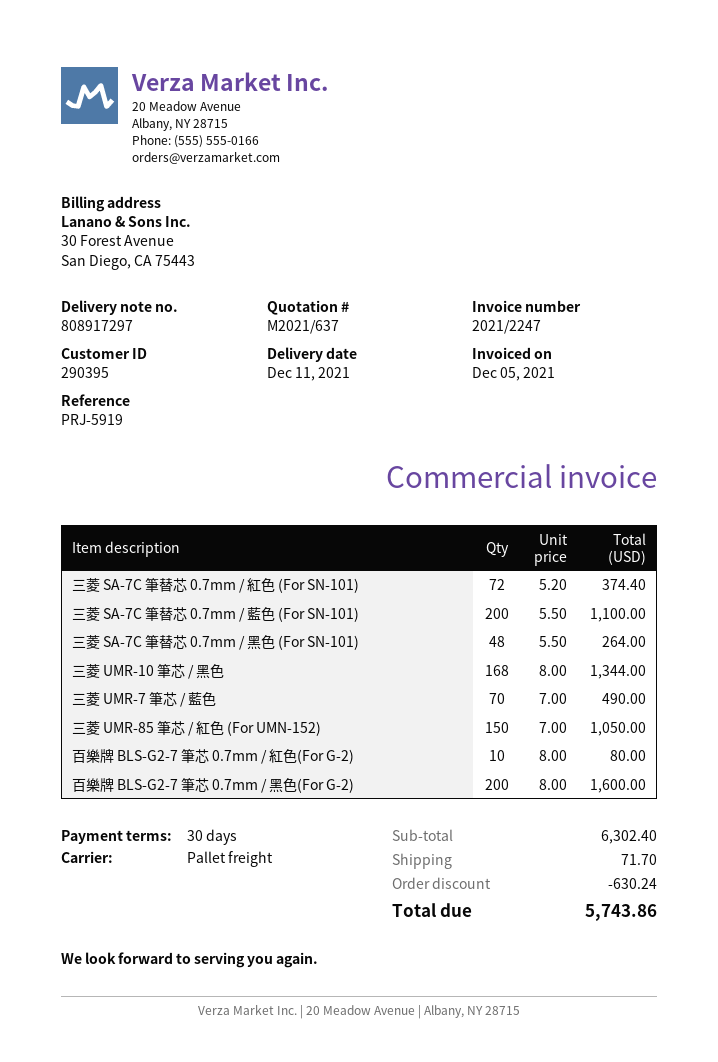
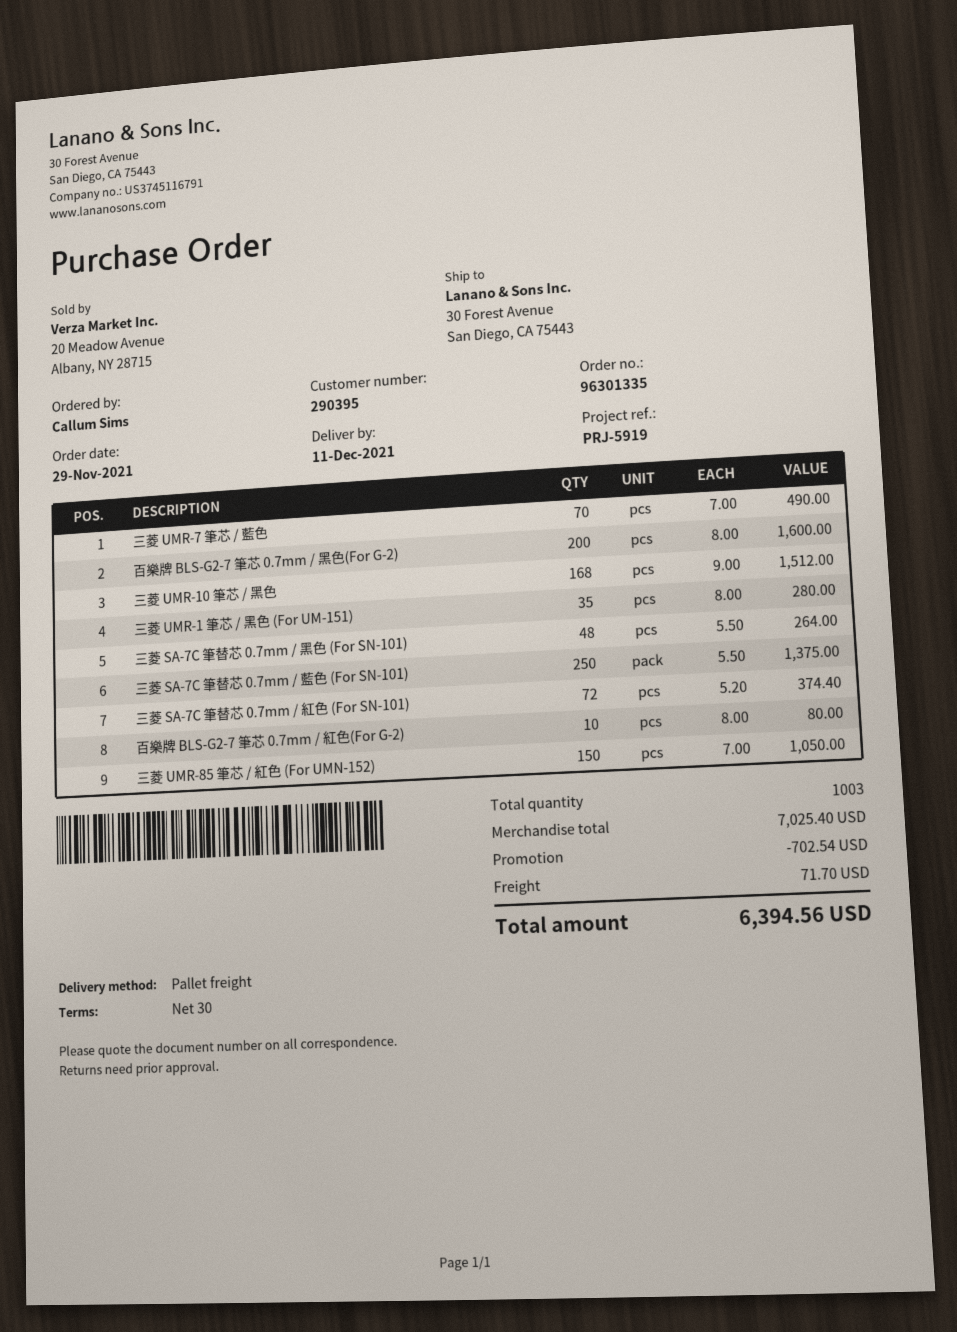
三菱 SA-7C 筆替芯 0.7mm / 藍色 (For SN-101): 200 x 5.50 = 1100.00 -> 250 x 5.50 = 1375.00
三菱 UMR-10 筆芯 / 黑色: 168 x 8.00 = 1344.00 -> 168 x 9.00 = 1512.00
三菱 UMR-1 筆芯 / 黑色 (For UM-151): none -> 35 x 8.00 = 280.00
subtotal: 6302.40 -> 7025.40
discount: 630.24 -> 702.54
total: 5743.86 -> 6394.56

